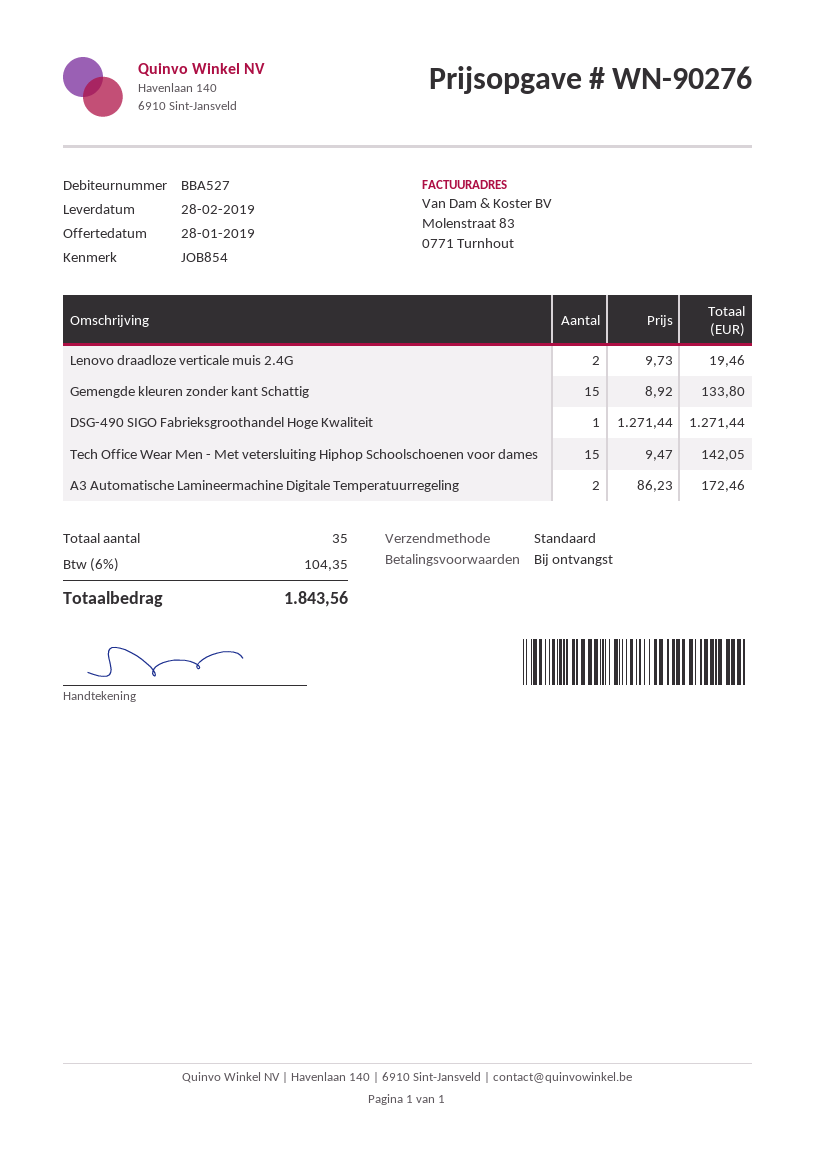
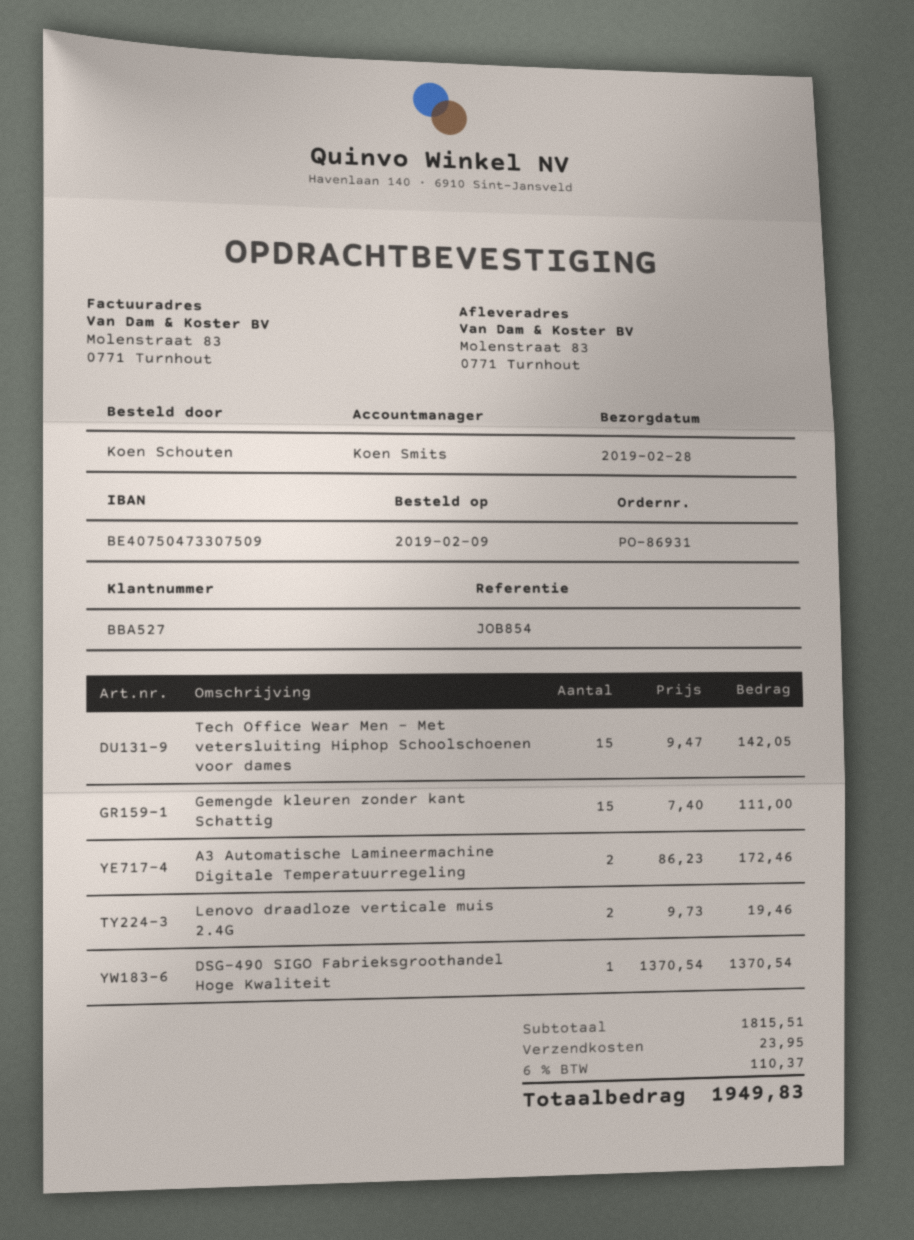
Gemengde kleuren zonder kant Schattig: 15 x 8.92 = 133.80 -> 15 x 7.40 = 111.00
DSG-490 SIGO Fabrieksgroothandel Hoge Kwaliteit: 1 x 1271.44 = 1271.44 -> 1 x 1370.54 = 1370.54
shipping: none -> 23.95
tax: 6% = 104.35 -> 6% = 110.37
total: 1843.56 -> 1949.83

